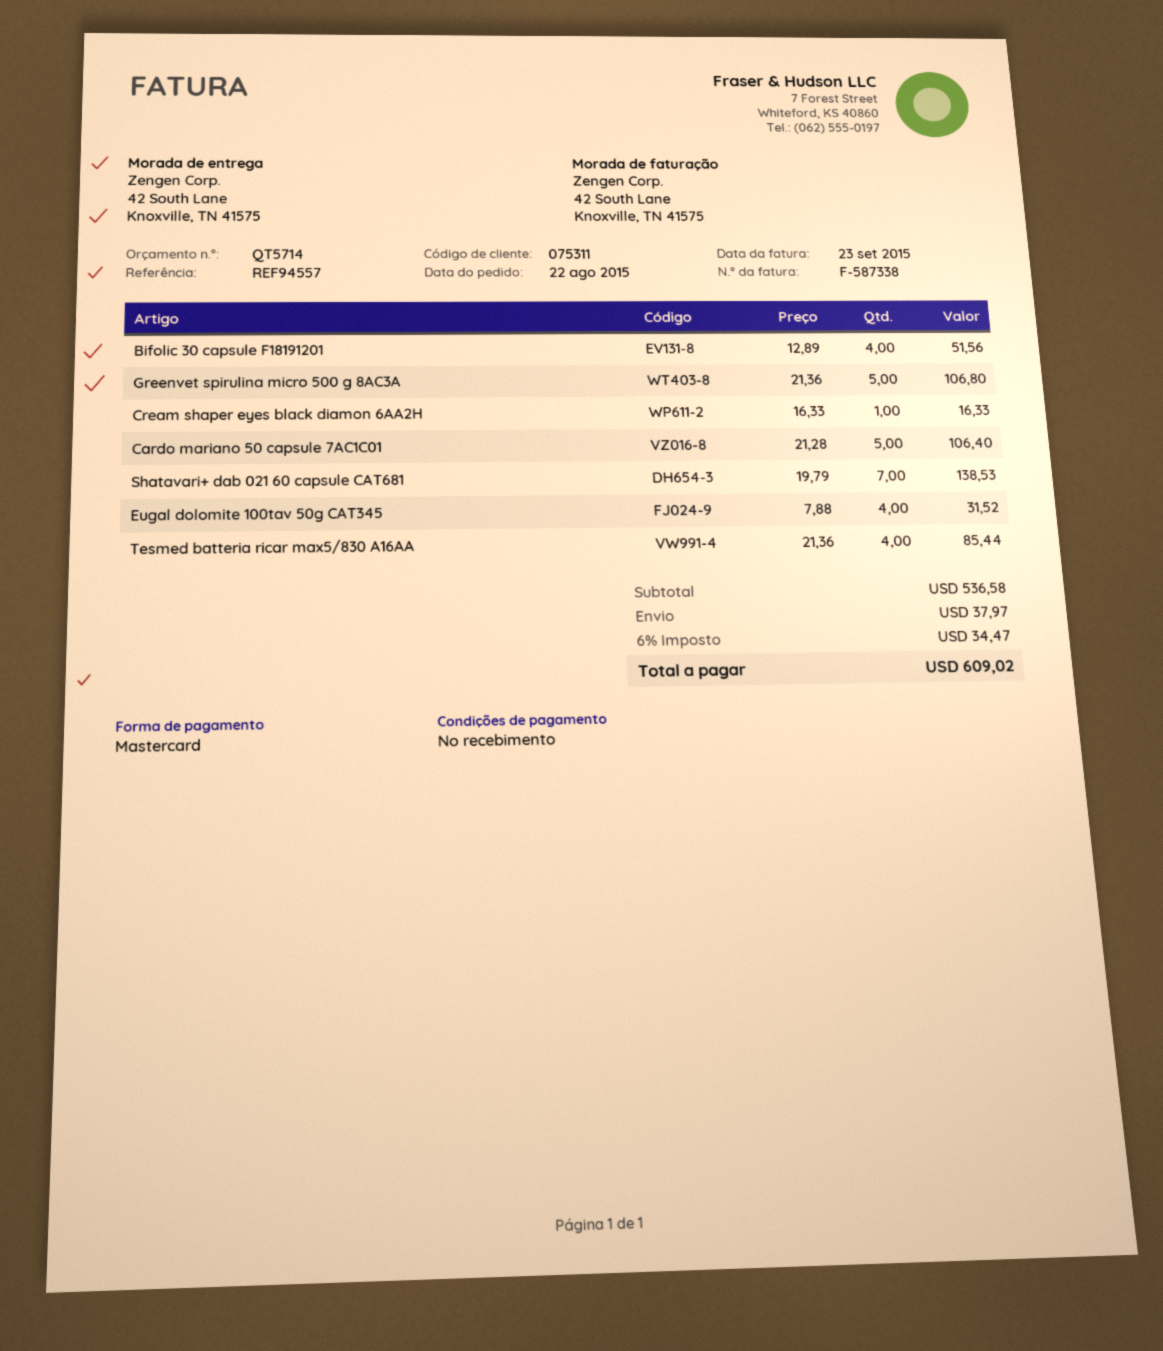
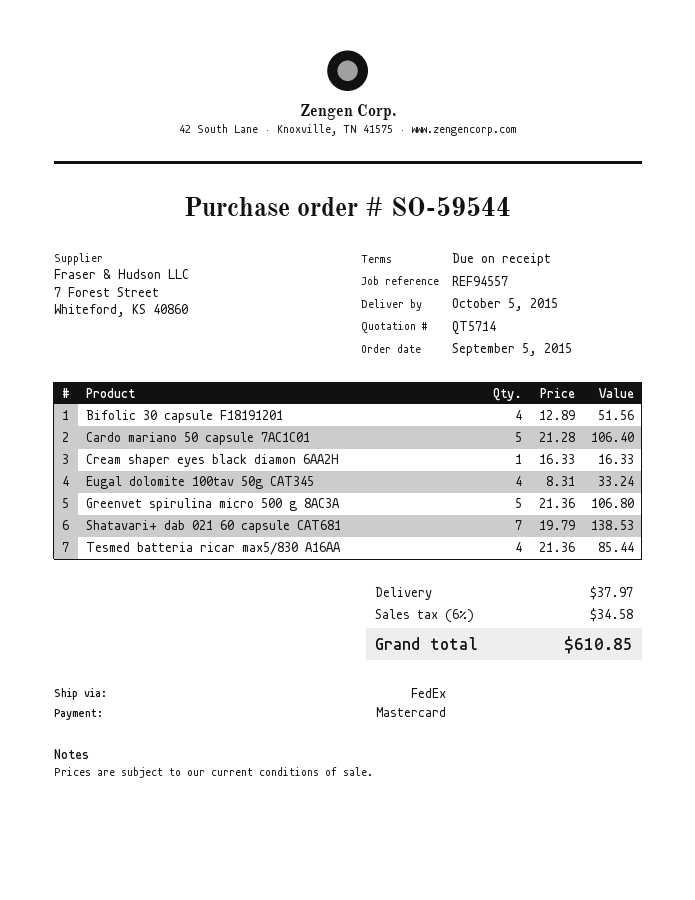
order date: 2015-08-22 -> 2015-09-05
Eugal dolomite 100tav 50g CAT345: 4 x 7.88 = 31.52 -> 4 x 8.31 = 33.24
tax: 6% = 34.47 -> 6% = 34.58
total: 609.02 -> 610.85

